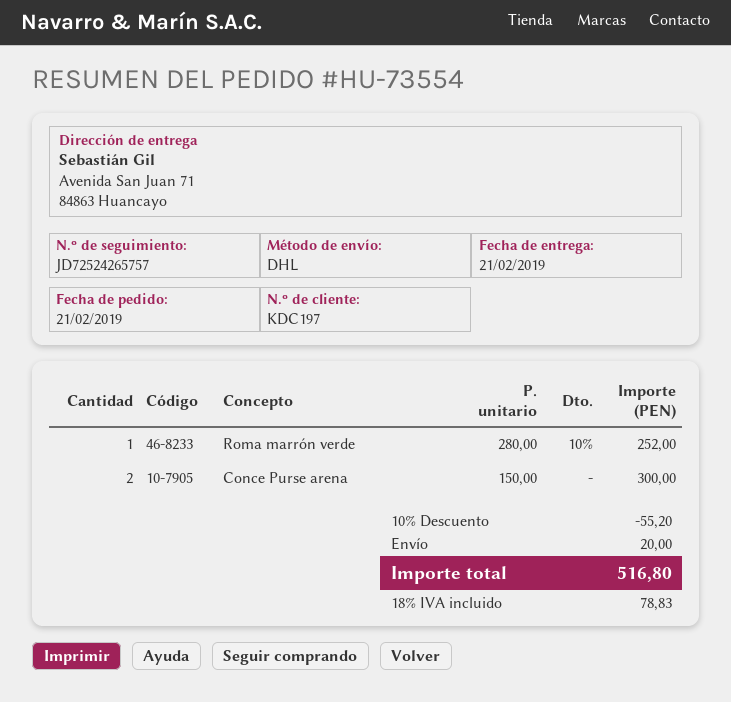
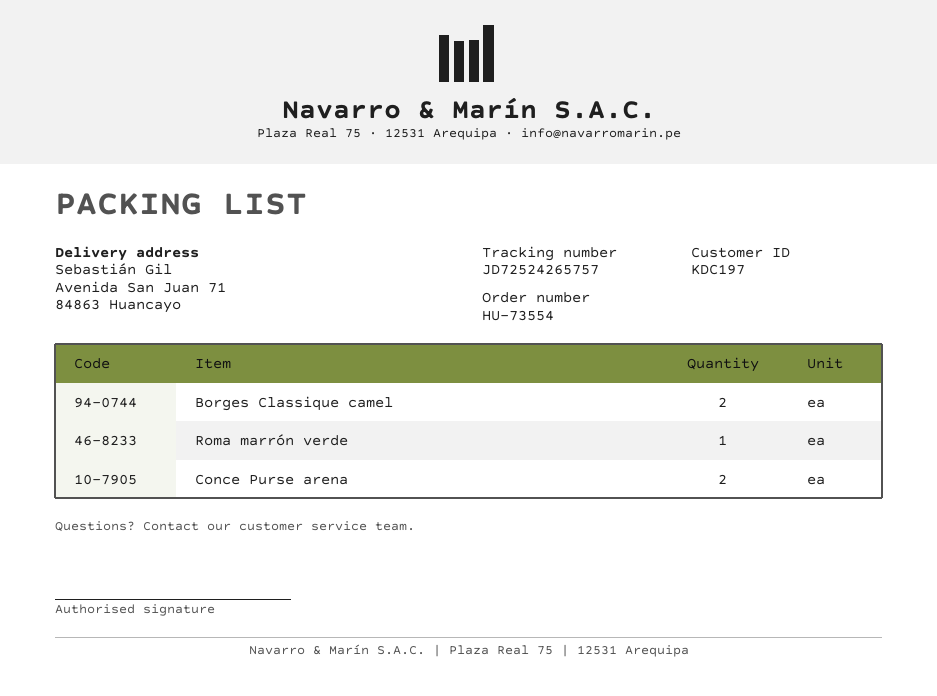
Borges Classique camel: none -> 2

